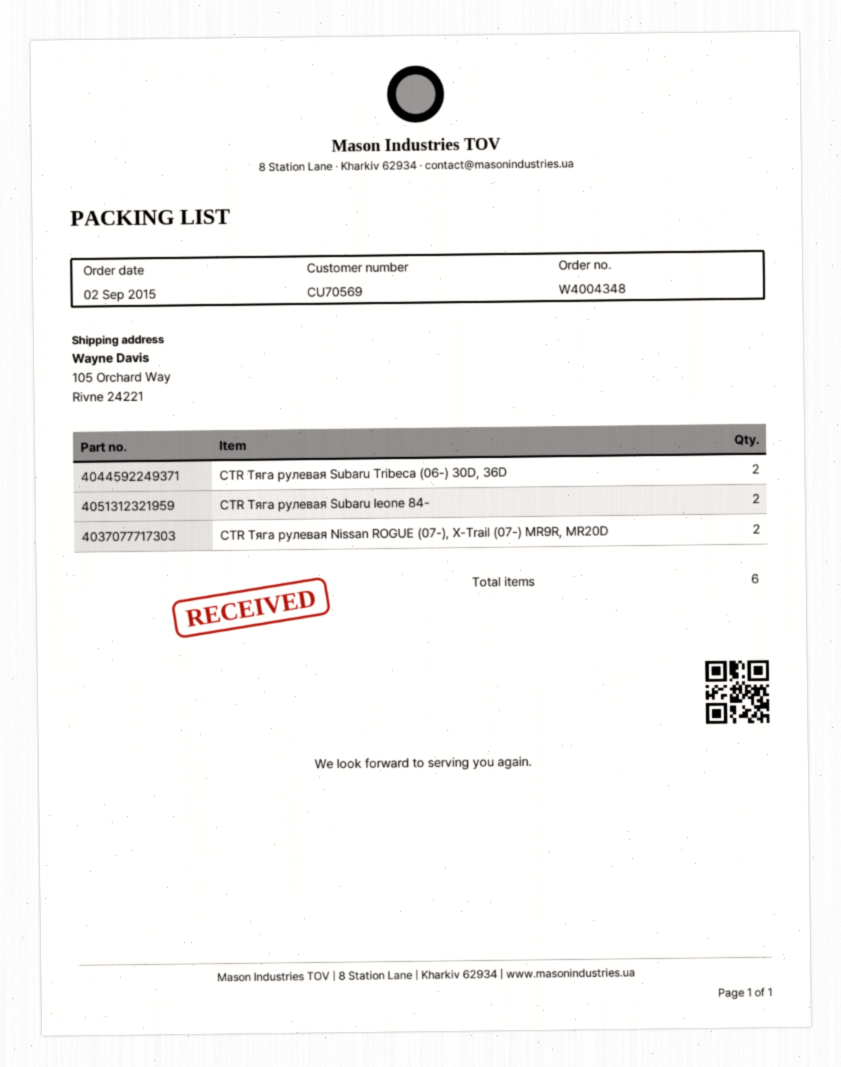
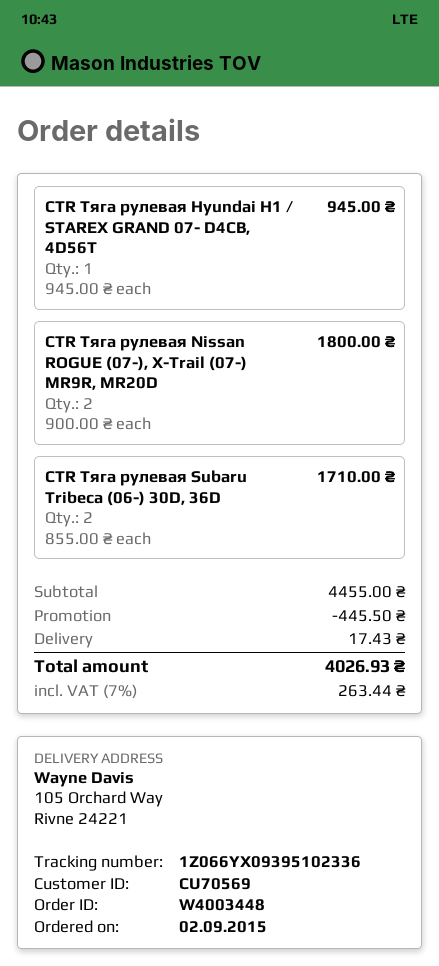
order number: W4004348 -> W4003448
CTR Тяга рулевая Subaru leone 84-: 2 -> none
CTR Тяга рулевая Hyundai H1 / STAREX GRAND 07- D4CB, 4D56T: none -> 1

